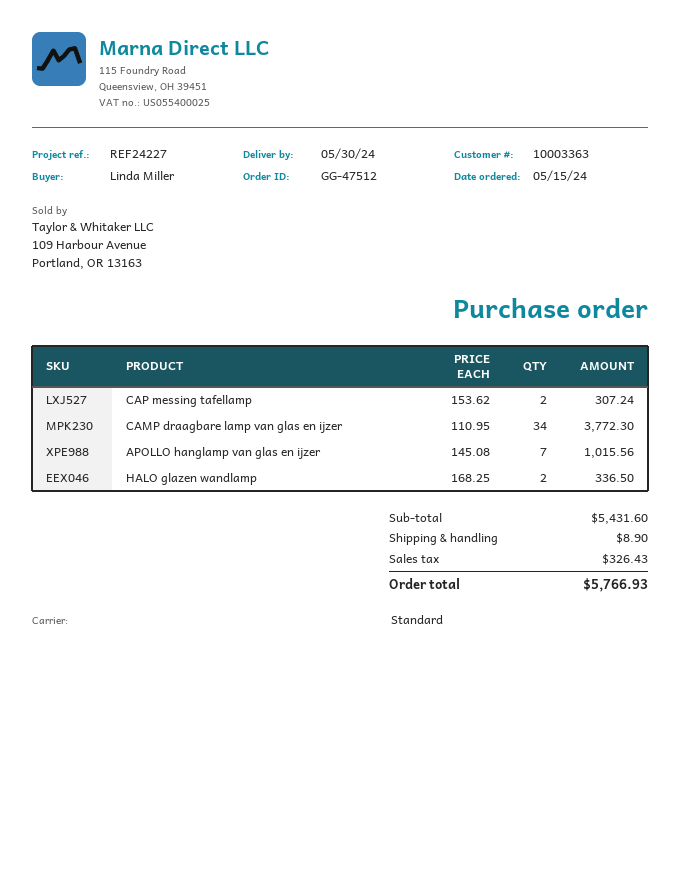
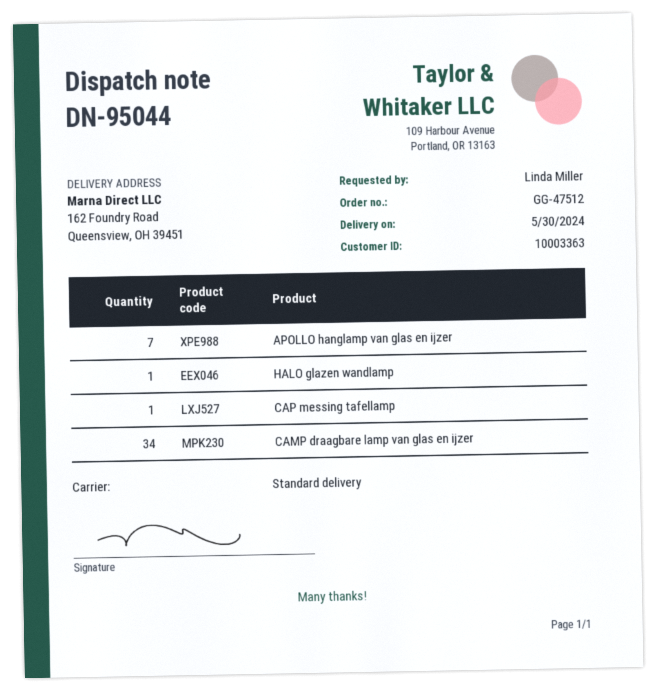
CAP messing tafellamp: 2 -> 1
HALO glazen wandlamp: 2 -> 1

